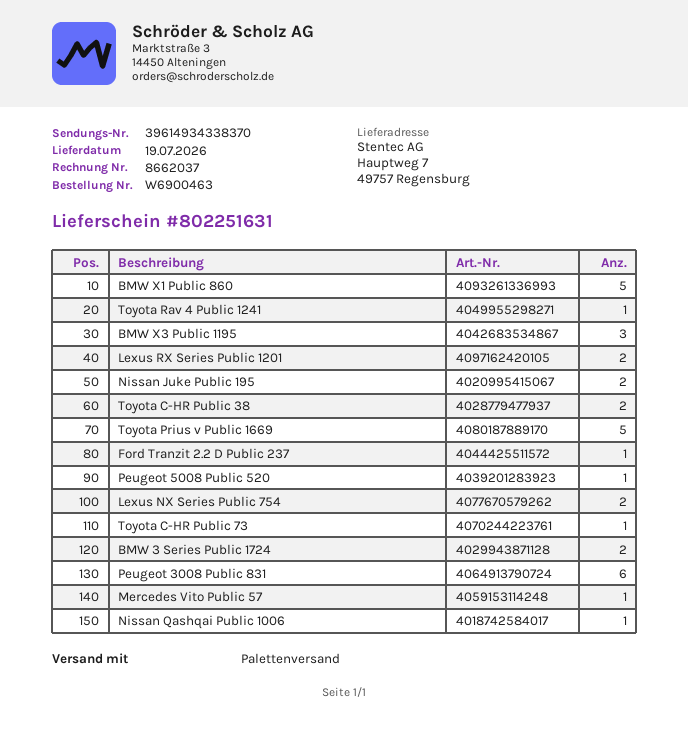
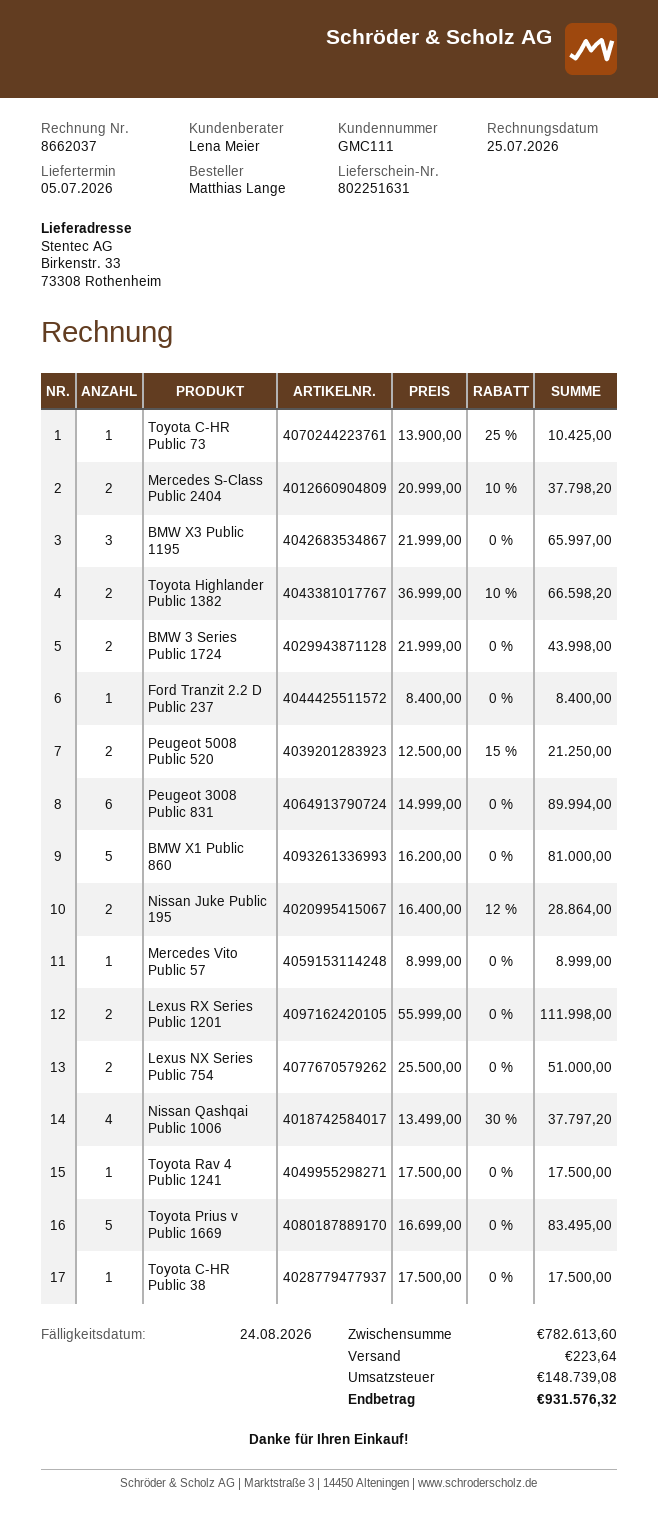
delivery date: 2026-07-19 -> 2026-07-05
ship to: Hauptweg 7, 49757 Regensburg -> Birkenstr. 33, 73308 Rothenheim
Toyota C-HR Public 38: 2 -> 1
Peugeot 5008 Public 520: 1 -> 2
Nissan Qashqai Public 1006: 1 -> 4
Mercedes S-Class Public 2404: none -> 2
Toyota Highlander Public 1382: none -> 2

